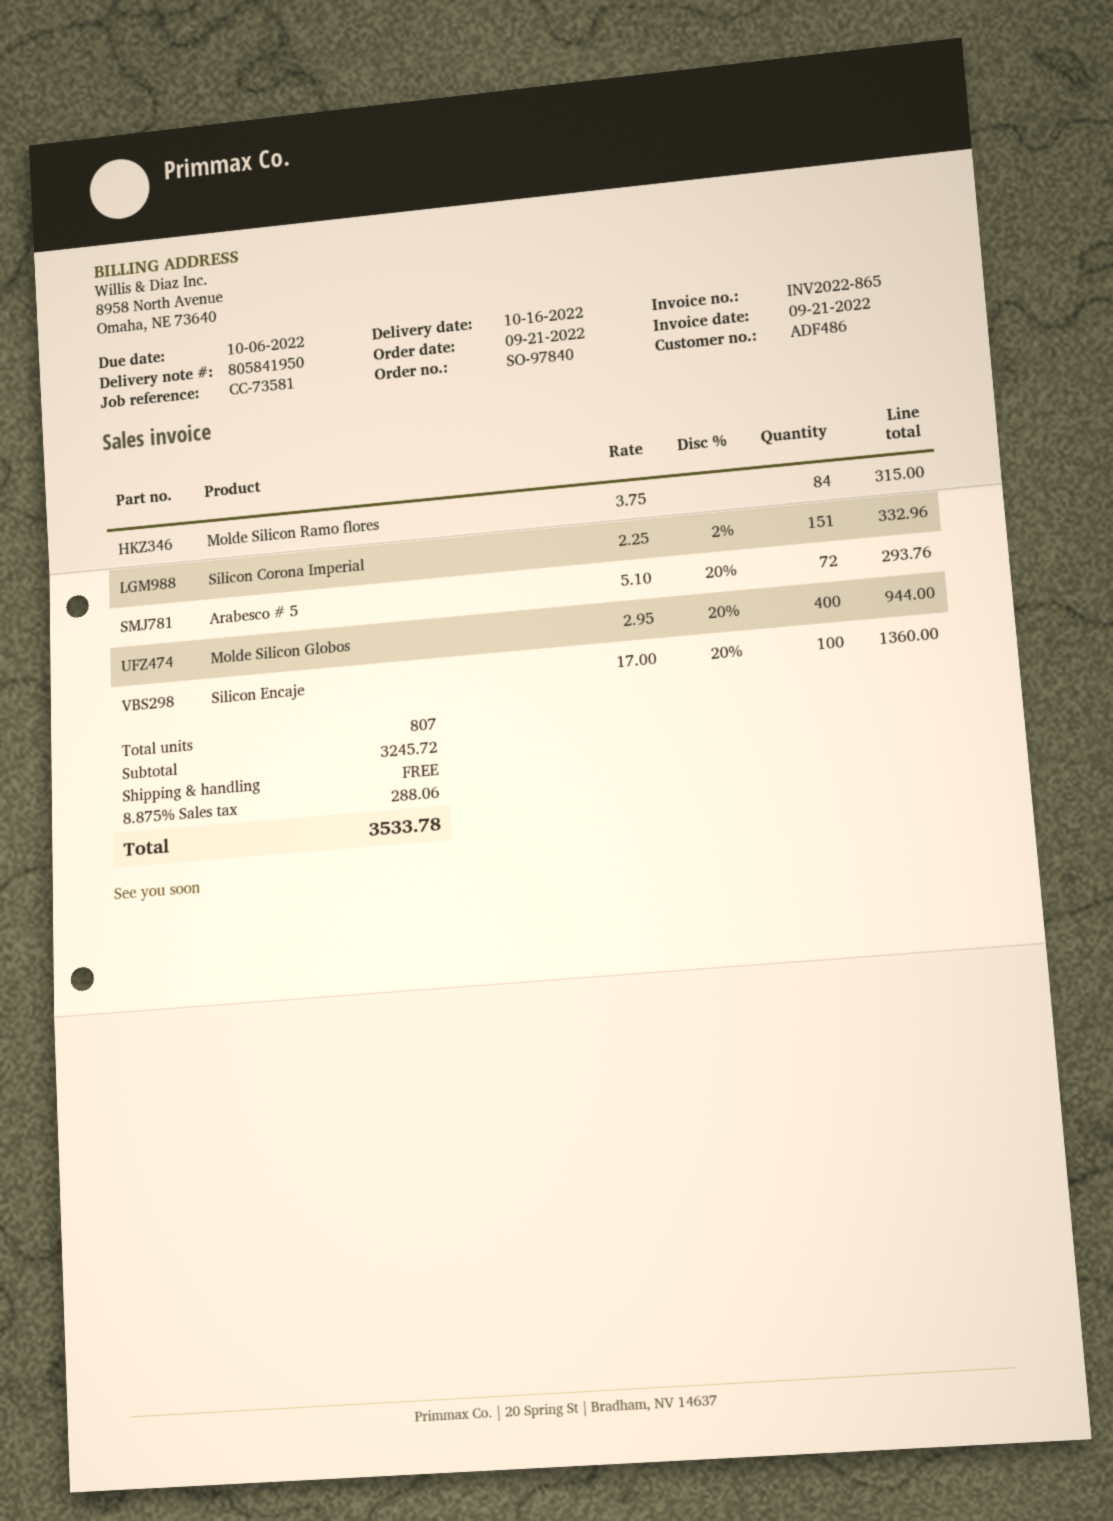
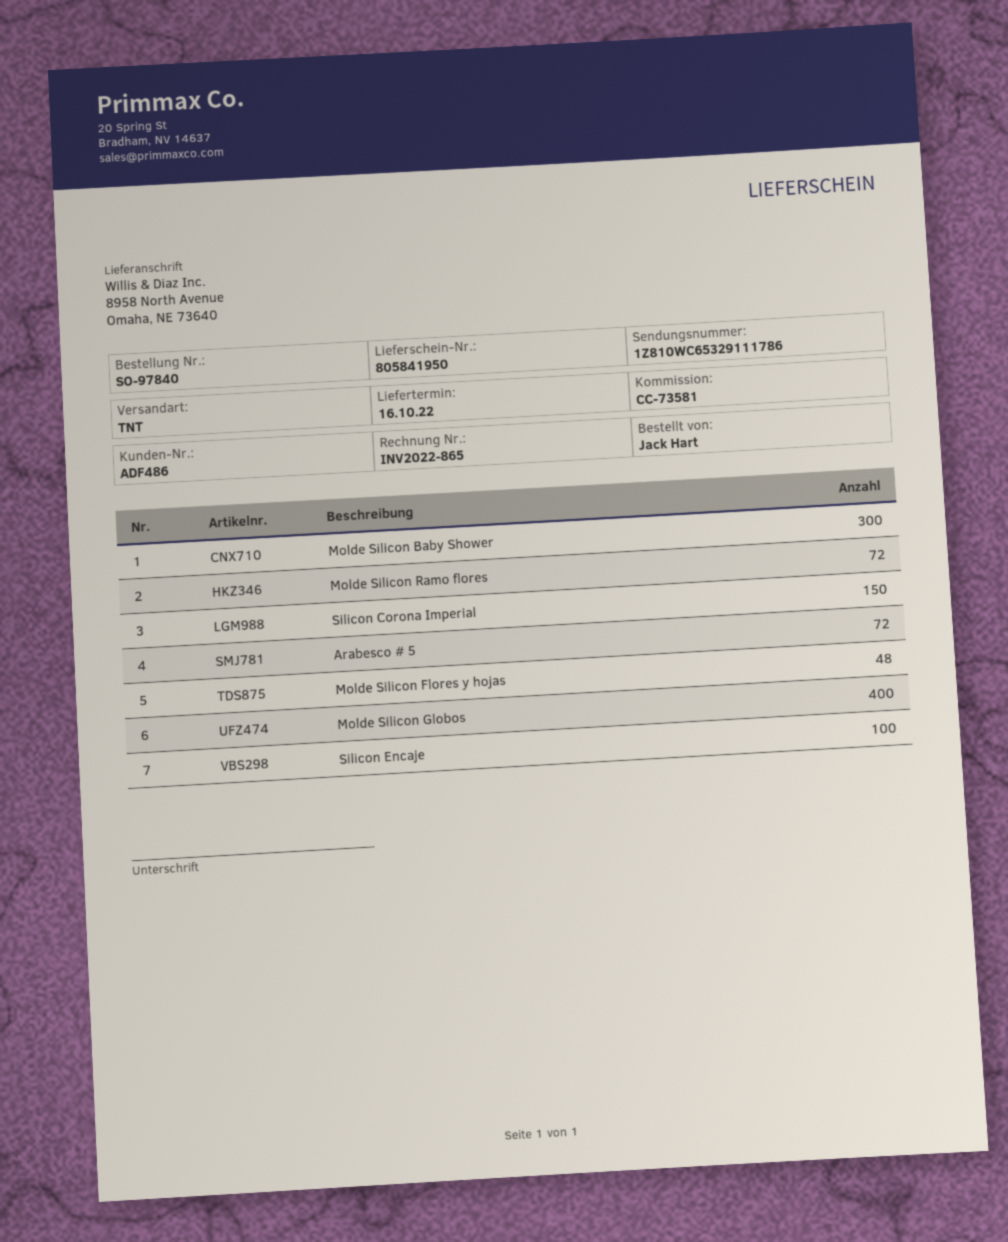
Molde Silicon Ramo flores: 84 -> 72
Silicon Corona Imperial: 151 -> 150
Molde Silicon Baby Shower: none -> 300
Molde Silicon Flores y hojas: none -> 48

